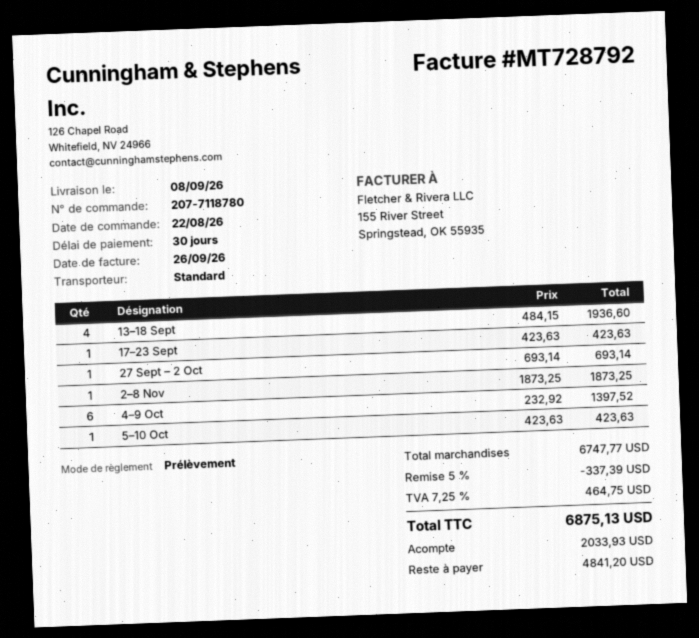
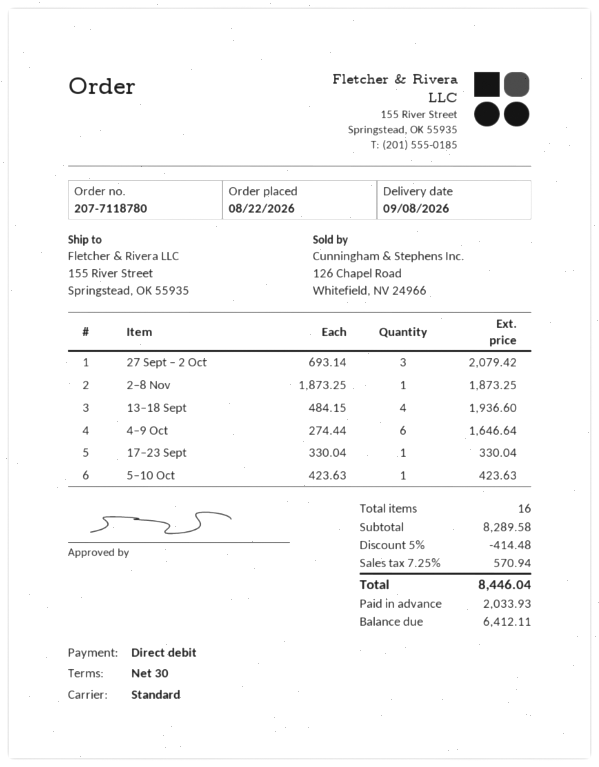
17–23 Sept: 1 x 423.63 = 423.63 -> 1 x 330.04 = 330.04
27 Sept – 2 Oct: 1 x 693.14 = 693.14 -> 3 x 693.14 = 2079.42
4–9 Oct: 6 x 232.92 = 1397.52 -> 6 x 274.44 = 1646.64
subtotal: 6747.77 -> 8289.58
discount: 5% = 337.39 -> 5% = 414.48
tax: 7.25% = 464.75 -> 7.25% = 570.94
total: 6875.13 -> 8446.04
balance: 4841.20 -> 6412.11

